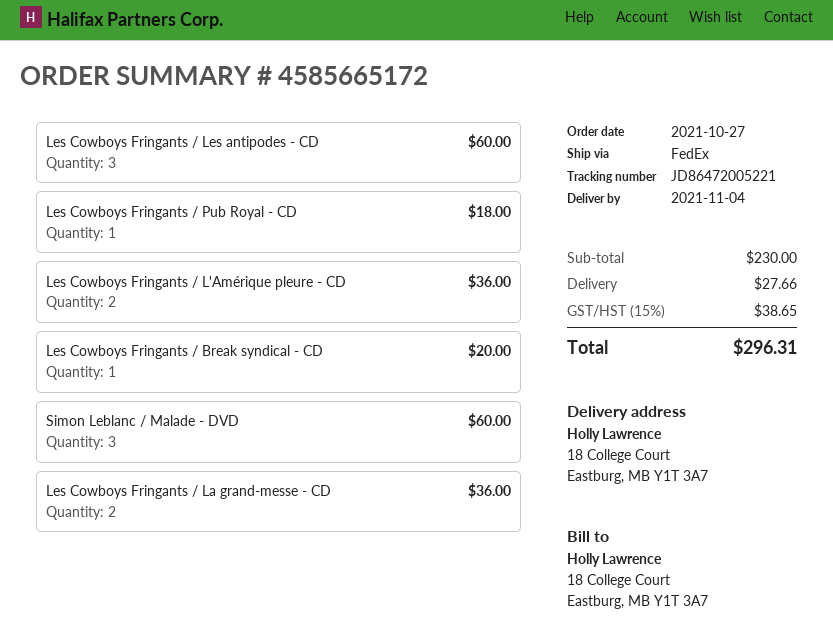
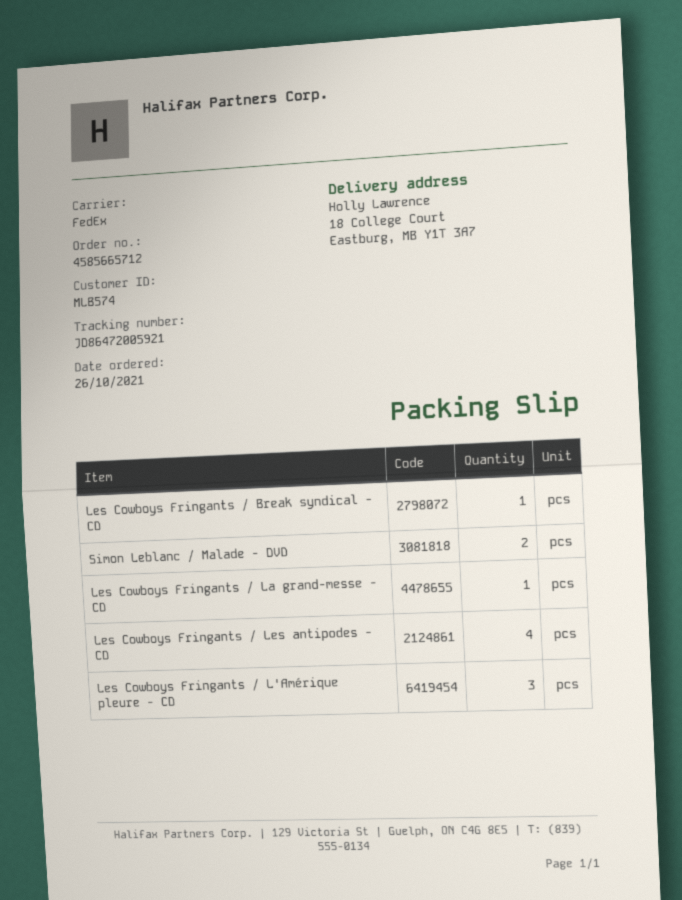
order number: 4585665172 -> 4585665712
order date: 2021-10-27 -> 2021-10-26
tracking number: JD86472005221 -> JD86472005921
Les Cowboys Fringants / Les antipodes - CD: 3 -> 4
Les Cowboys Fringants / Pub Royal - CD: 1 -> none
Les Cowboys Fringants / L'Amérique pleure - CD: 2 -> 3
Simon Leblanc / Malade - DVD: 3 -> 2
Les Cowboys Fringants / La grand-messe - CD: 2 -> 1

